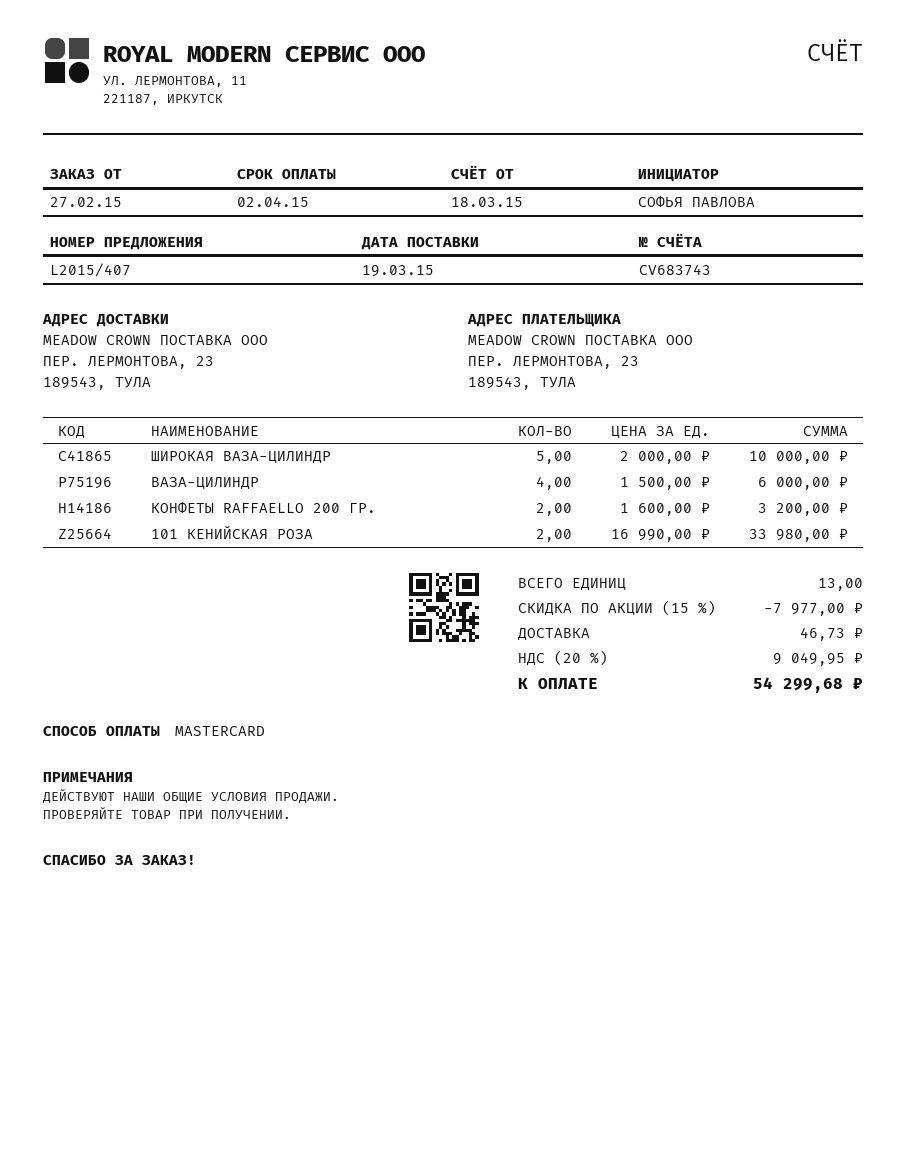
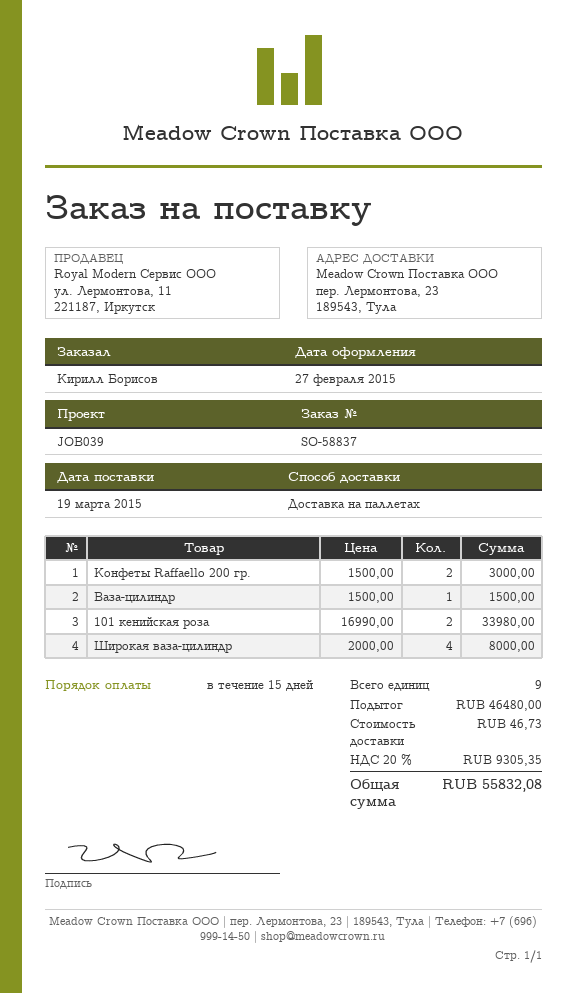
ordered by: СОФЬЯ ПАВЛОВА -> Кирилл Борисов
ШИРОКАЯ ВАЗА-ЦИЛИНДР: 5 x 2000.00 = 10000.00 -> 4 x 2000.00 = 8000.00
ВАЗА-ЦИЛИНДР: 4 x 1500.00 = 6000.00 -> 1 x 1500.00 = 1500.00
КОНФЕТЫ RAFFAELLO 200 ГР.: 2 x 1600.00 = 3200.00 -> 2 x 1500.00 = 3000.00
total quantity: 13 -> 9
discount: 15% = 7977.00 -> none
tax: 20% = 9049.95 -> 20% = 9305.35
total: 54299.68 -> 55832.08

